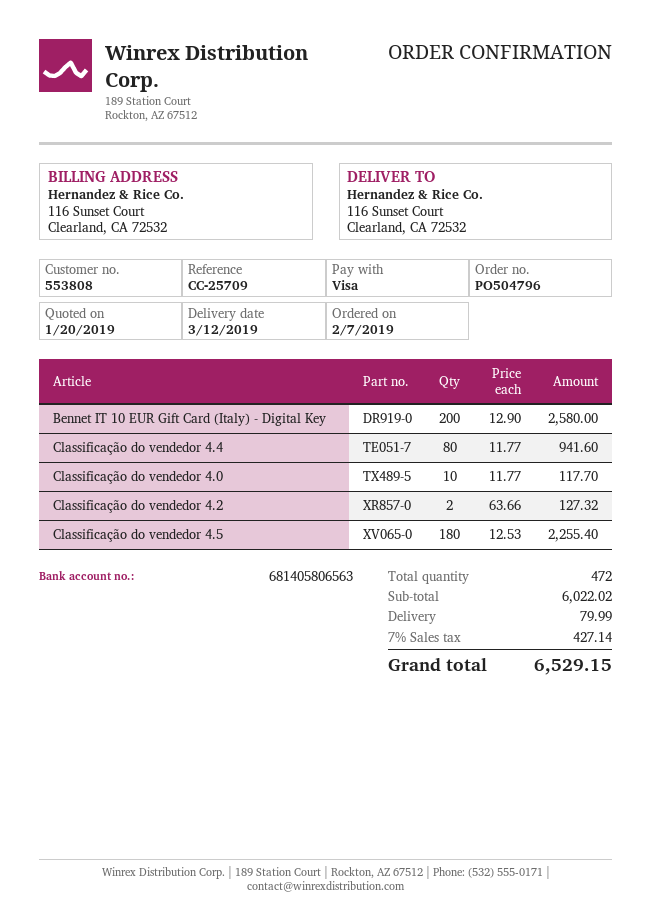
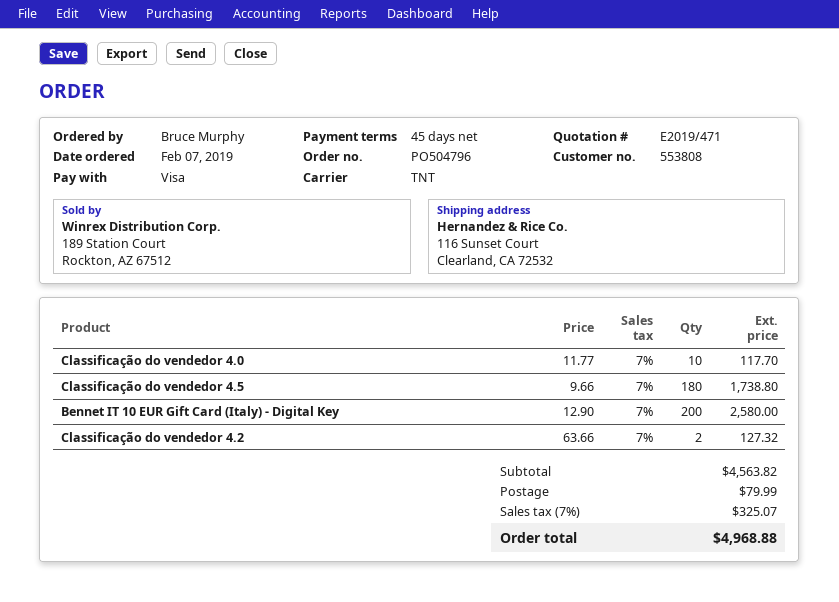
Classificação do vendedor 4.4: 80 x 11.77 = 941.60 -> none
Classificação do vendedor 4.5: 180 x 12.53 = 2255.40 -> 180 x 9.66 = 1738.80
subtotal: 6022.02 -> 4563.82
tax: 7% = 427.14 -> 7% = 325.07
total: 6529.15 -> 4968.88

